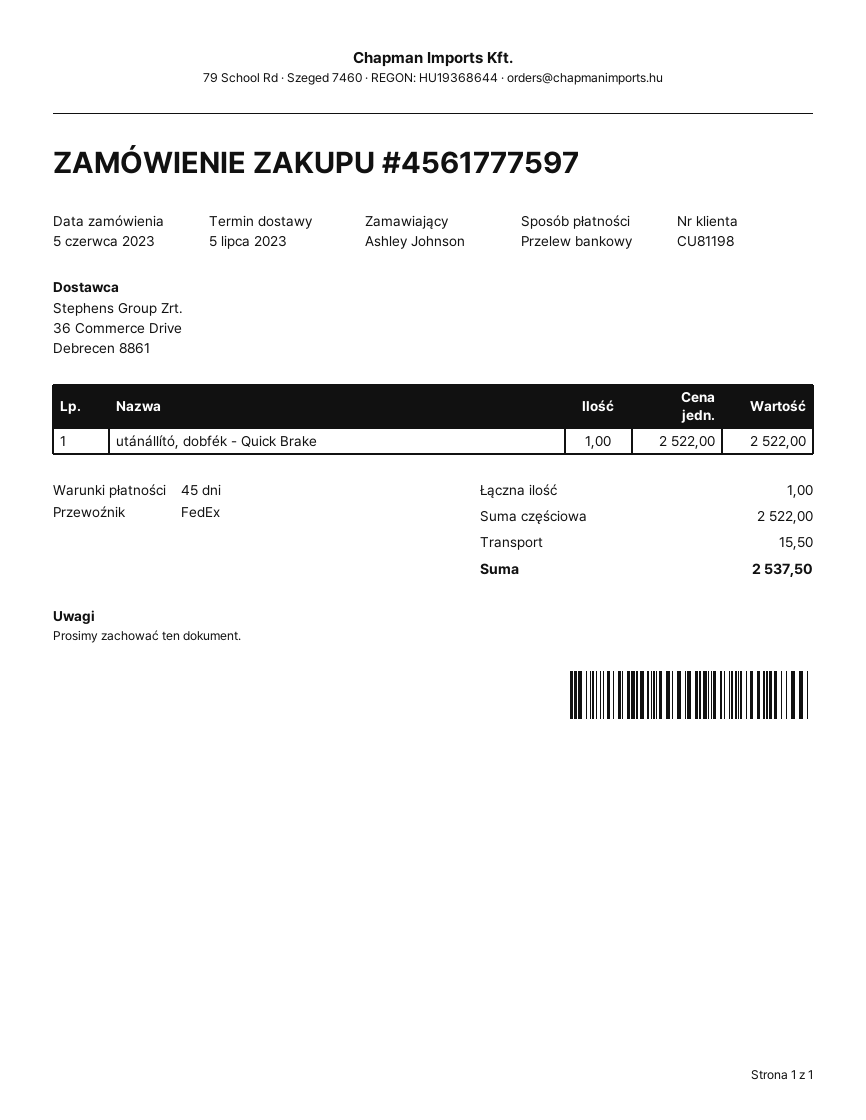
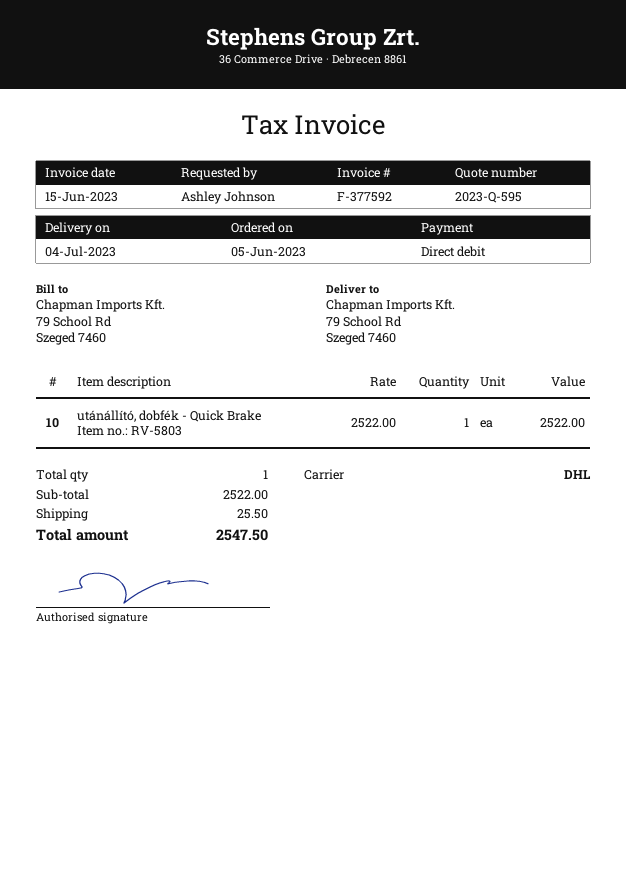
delivery date: 2023-07-05 -> 2023-07-04
payment method: bank transfer -> direct debit
shipping method: FedEx -> DHL
shipping: 15.50 -> 25.50
total: 2537.50 -> 2547.50

